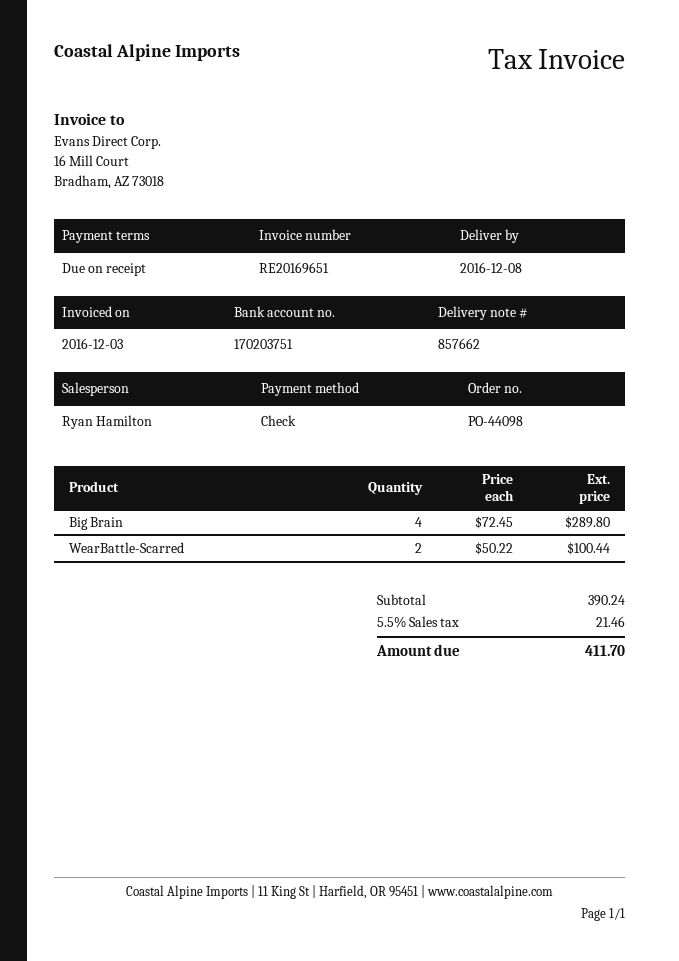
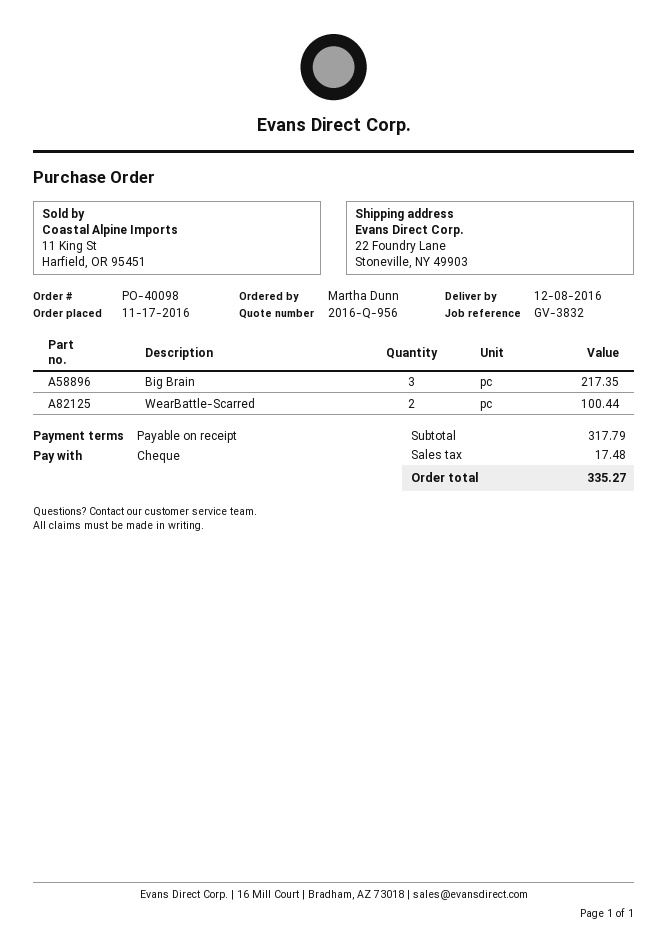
order number: PO-44098 -> PO-40098
Big Brain: 4 for 289.80 -> 3 for 217.35
subtotal: 390.24 -> 317.79
tax: 21.46 -> 17.48
total: 411.70 -> 335.27

